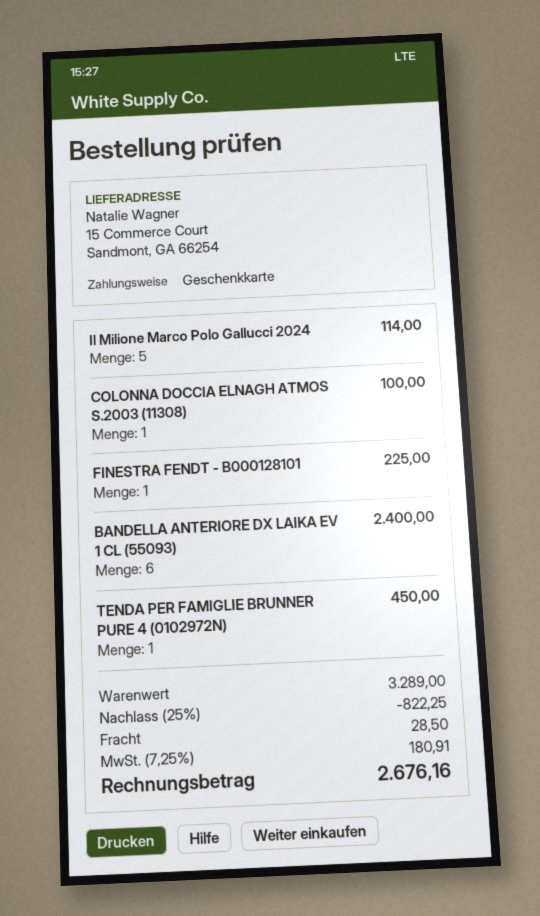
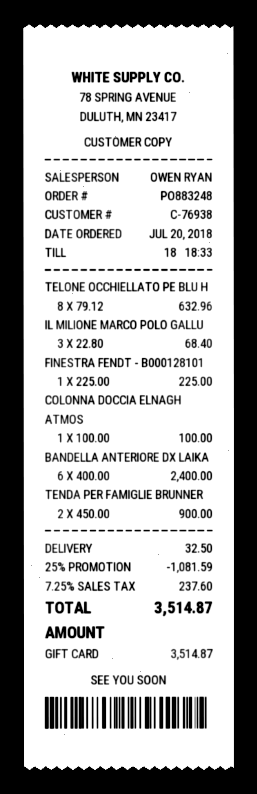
Il Milione Marco Polo Gallucci 2024: 5 for 114.00 -> 3 for 68.40
TENDA PER FAMIGLIE BRUNNER PURE 4 (0102972N): 1 for 450.00 -> 2 for 900.00
TELONE OCCHIELLATO PE BLU H: none -> 8 for 632.96
discount: 25% = 822.25 -> 25% = 1081.59
shipping: 28.50 -> 32.50
tax: 7.25% = 180.91 -> 7.25% = 237.60
total: 2676.16 -> 3514.87

